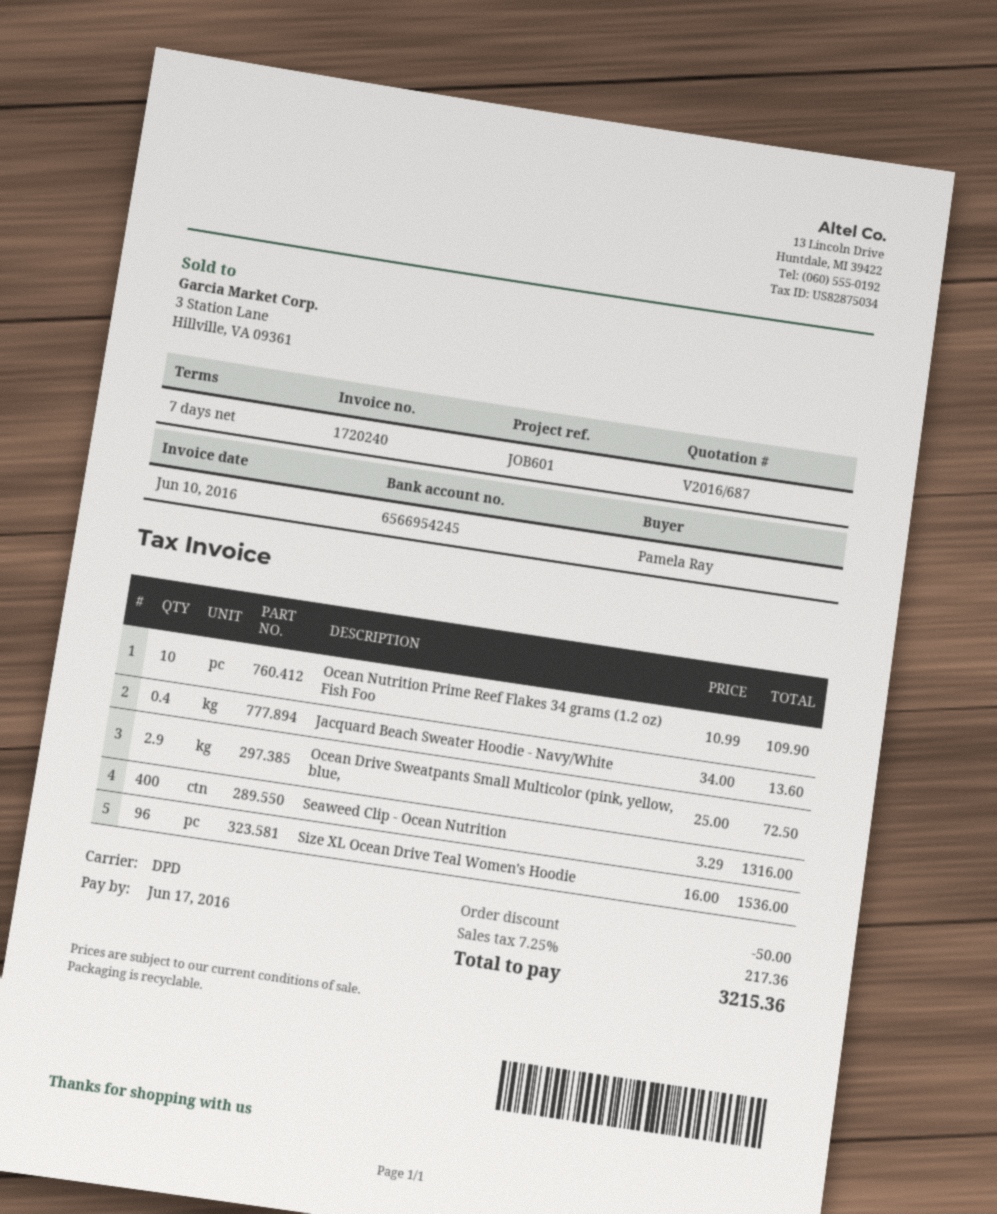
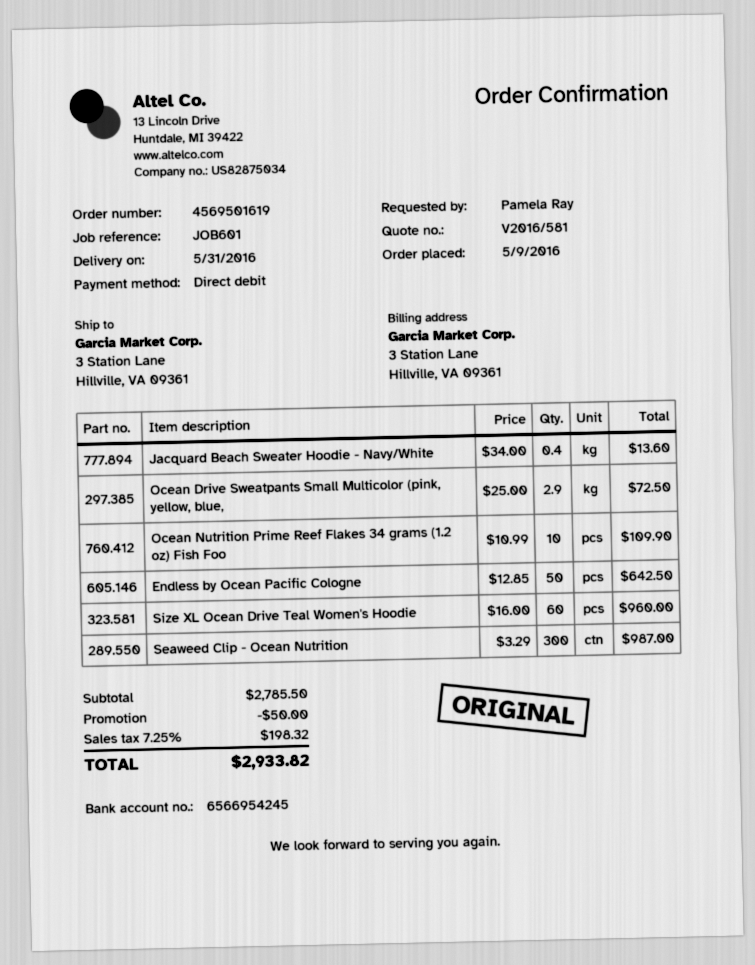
quote number: V2016/687 -> V2016/581
Seaweed Clip - Ocean Nutrition: 400 x 3.29 = 1316.00 -> 300 x 3.29 = 987.00
Size XL Ocean Drive Teal Women's Hoodie: 96 x 16.00 = 1536.00 -> 60 x 16.00 = 960.00
Endless by Ocean Pacific Cologne: none -> 50 x 12.85 = 642.50
tax: 7.25% = 217.36 -> 7.25% = 198.32
total: 3215.36 -> 2933.82

